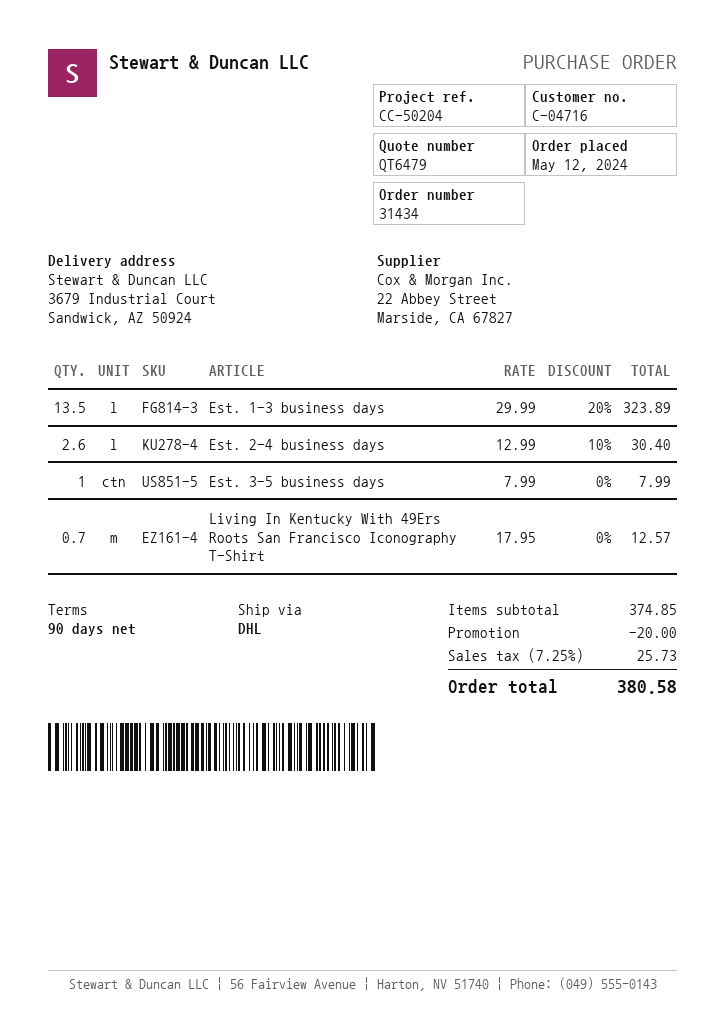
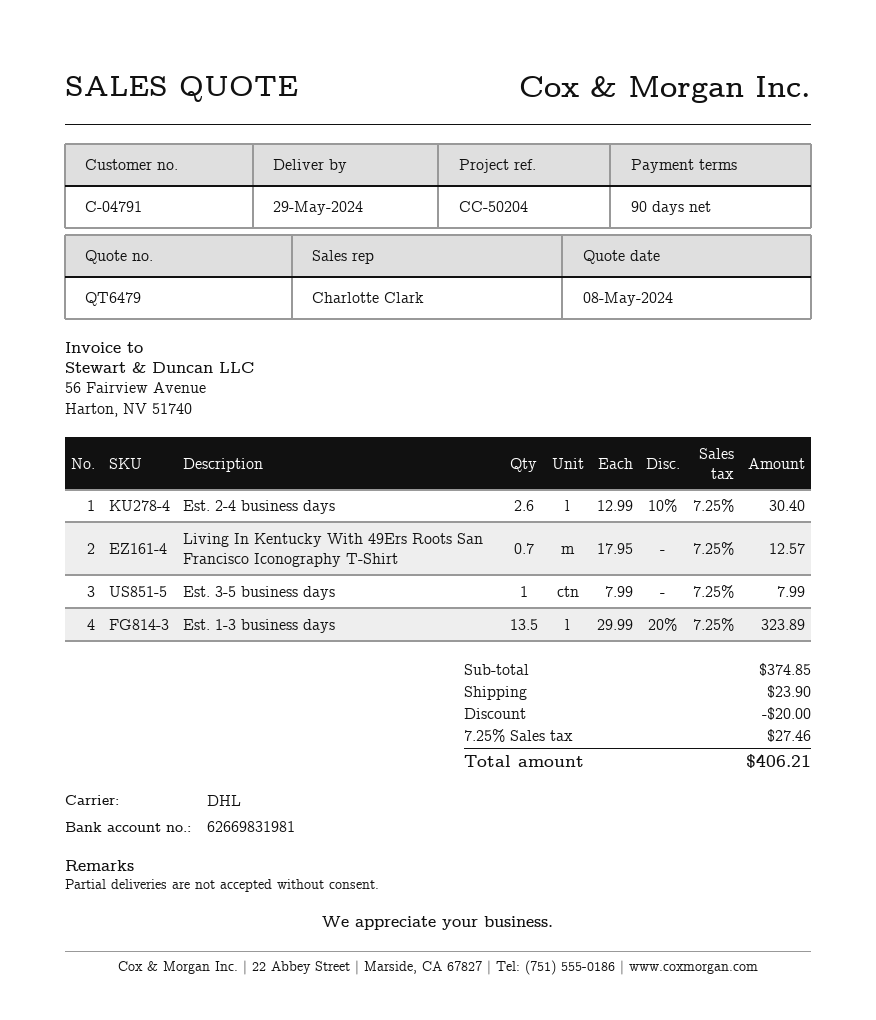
customer number: C-04716 -> C-04791
shipping: none -> 23.90
tax: 7.25% = 25.73 -> 7.25% = 27.46
total: 380.58 -> 406.21

